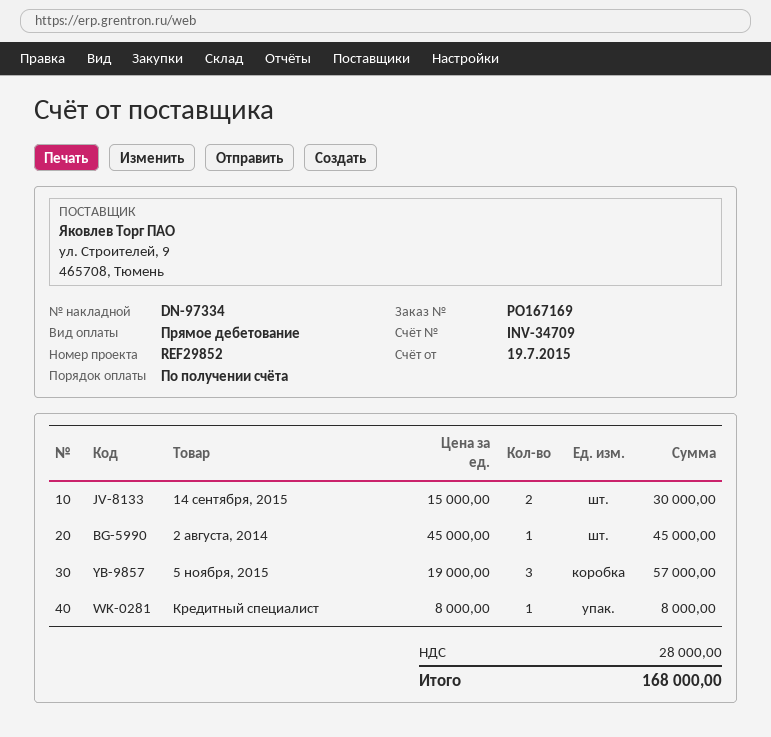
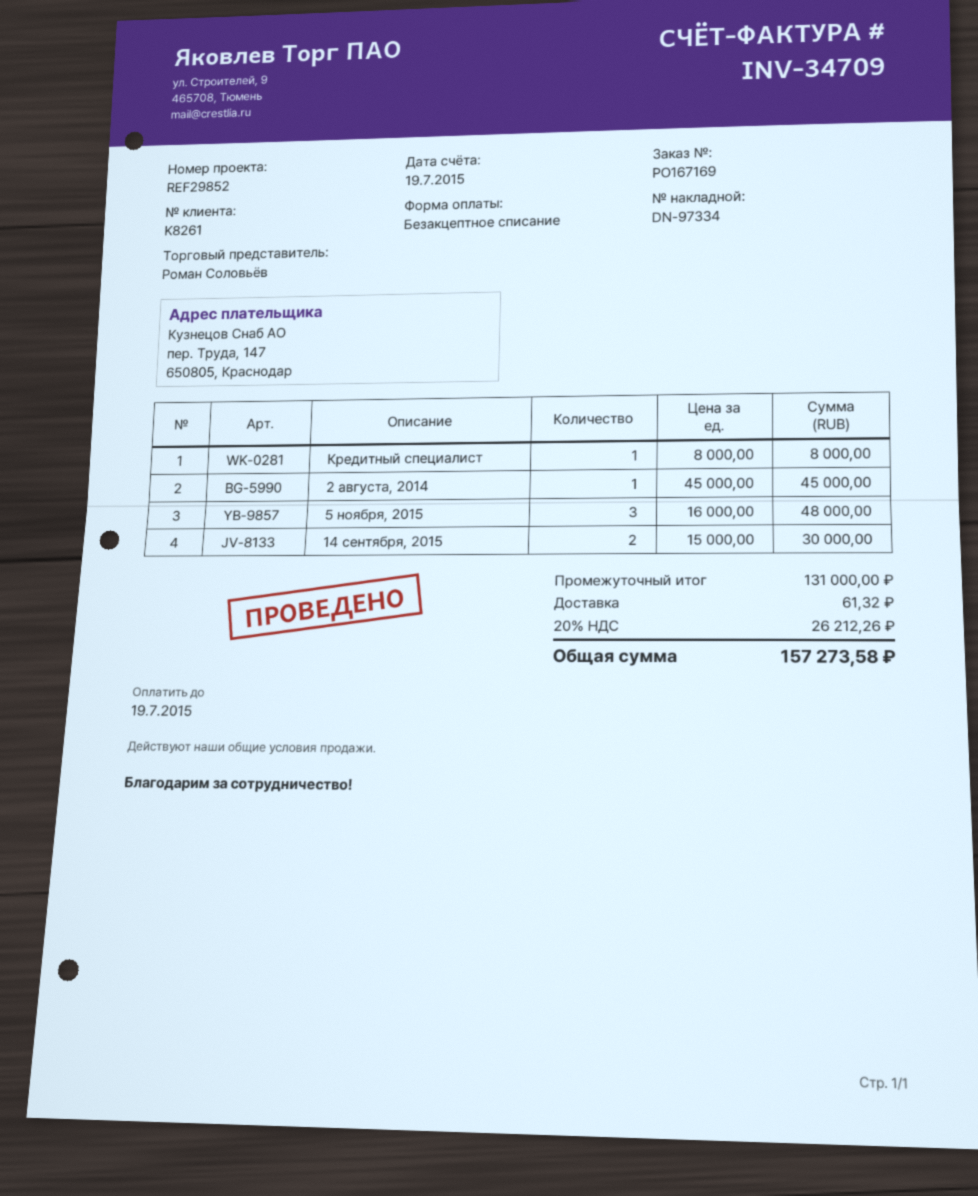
5 ноября, 2015: 3 x 19000.00 = 57000.00 -> 3 x 16000.00 = 48000.00
shipping: none -> 61.32
tax: 28000.00 -> 26212.26
total: 168000.00 -> 157273.58

